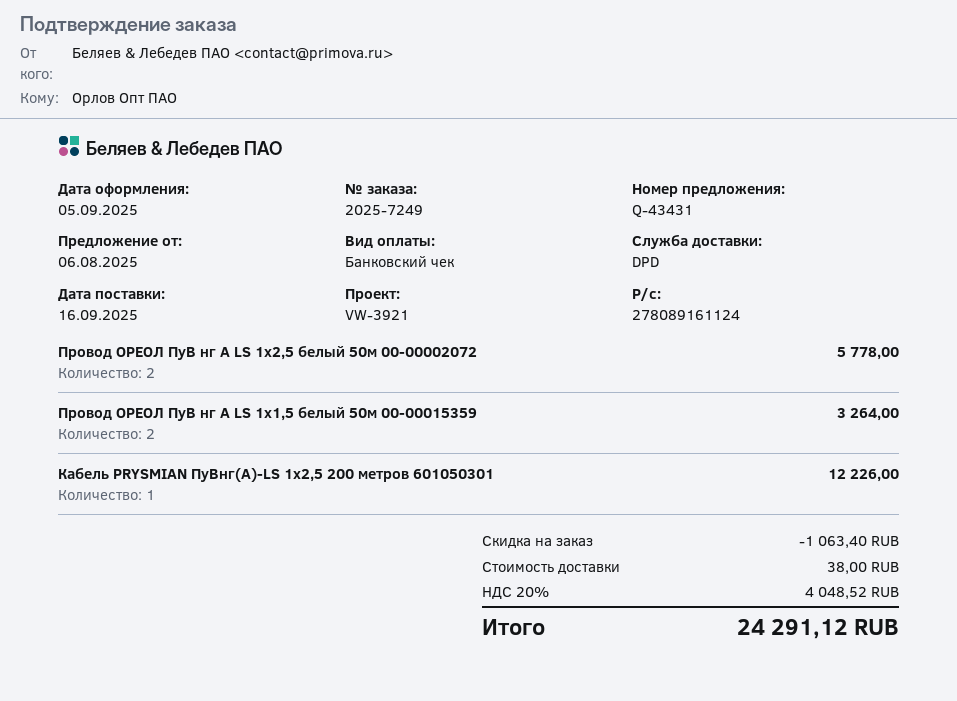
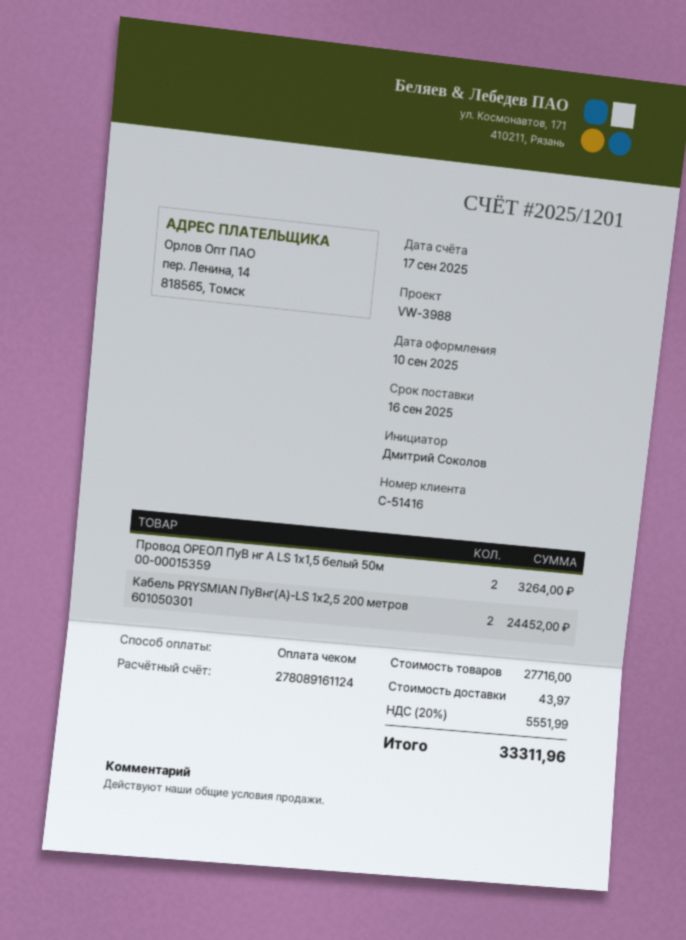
order date: 2025-09-05 -> 2025-09-10
reference: VW-3921 -> VW-3988
Провод ОРЕОЛ ПуВ нг А LS 1х2,5 белый 50м 00-00002072: 2 for 5778.00 -> none
Кабель PRYSMIAN ПуВнг(А)-LS 1x2,5 200 метров 601050301: 1 for 12226.00 -> 2 for 24452.00
discount: 1063.40 -> none
shipping: 38.00 -> 43.97
tax: 20% = 4048.52 -> 20% = 5551.99
total: 24291.12 -> 33311.96

